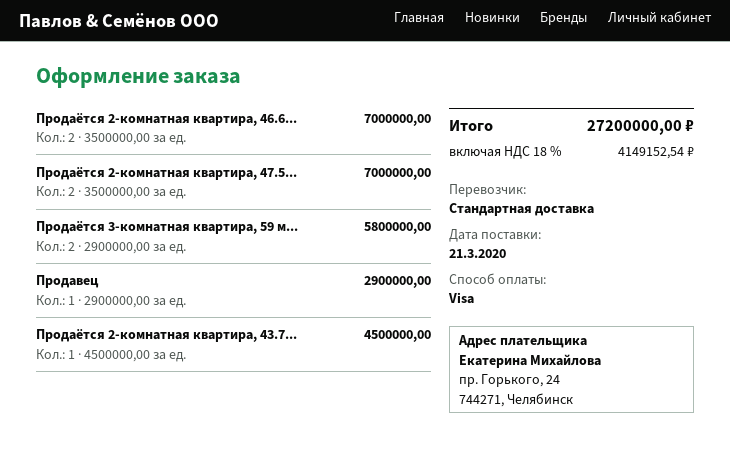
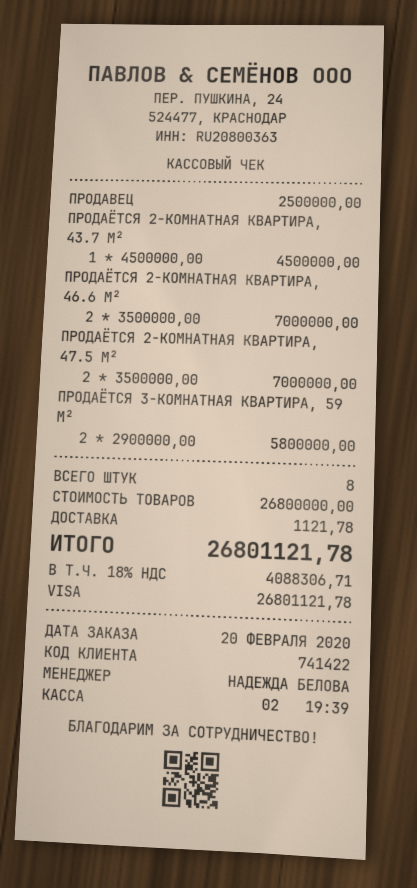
Продавец: 1 x 2900000.00 = 2900000.00 -> 1 x 2500000.00 = 2500000.00
shipping: none -> 1121.78
tax: 18% = 4149152.54 -> 18% = 4088306.71
total: 27200000.00 -> 26801121.78

